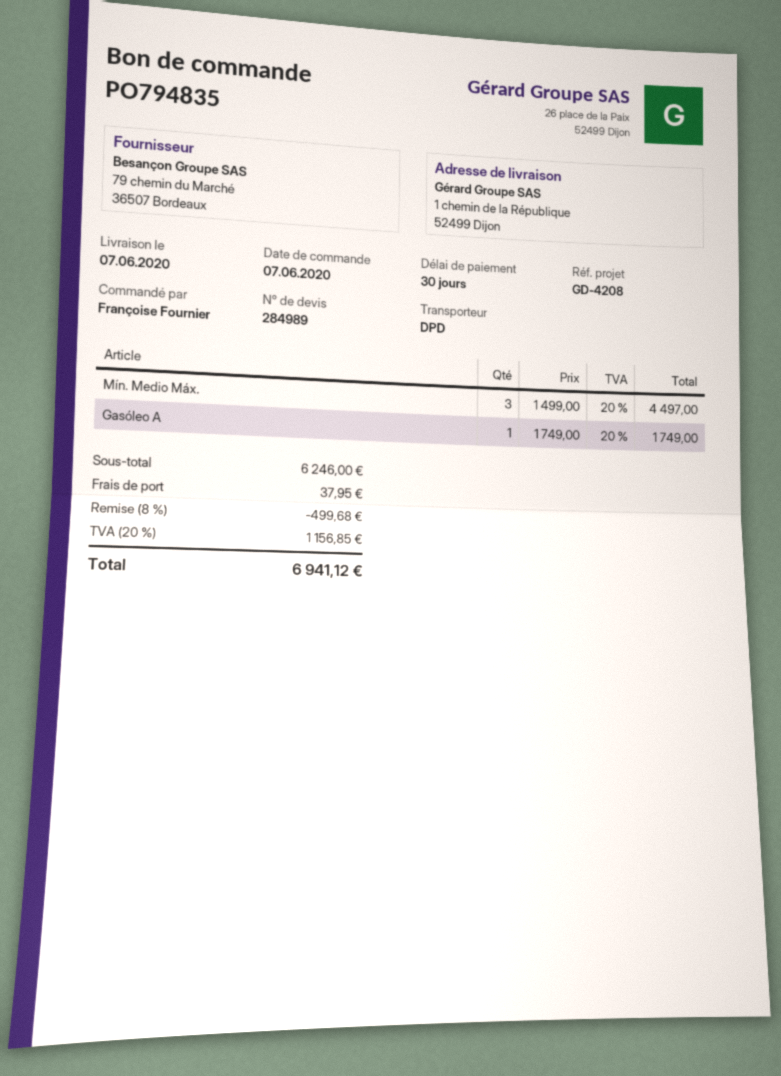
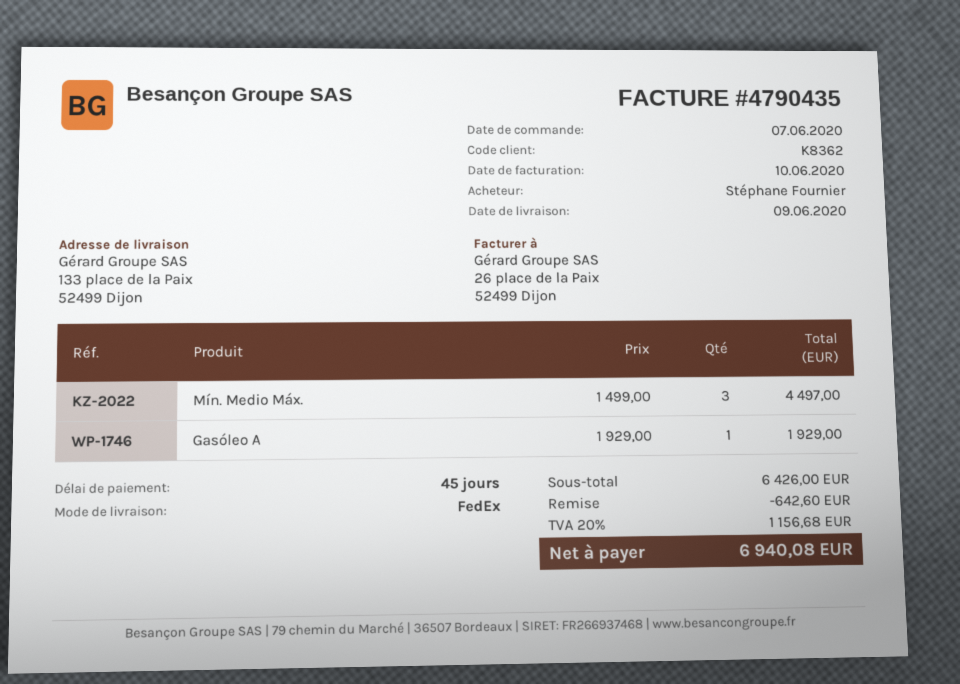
delivery date: 2020-06-07 -> 2020-06-09
payment terms: 30 days -> 45 days
ordered by: Françoise Fournier -> Stéphane Fournier
shipping method: DPD -> FedEx
ship to: 1 chemin de la République, 52499 Dijon -> 133 place de la Paix, 52499 Dijon
Gasóleo A: 1 x 1749.00 = 1749.00 -> 1 x 1929.00 = 1929.00
subtotal: 6246.00 -> 6426.00
discount: 499.68 -> 642.60
shipping: 37.95 -> none
tax: 20% = 1156.85 -> 20% = 1156.68
total: 6941.12 -> 6940.08

